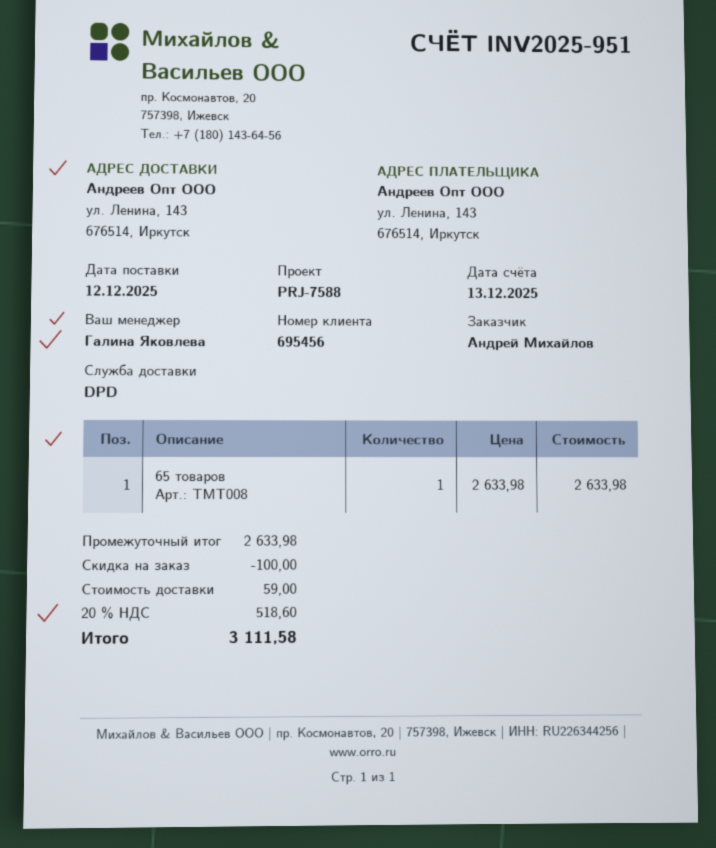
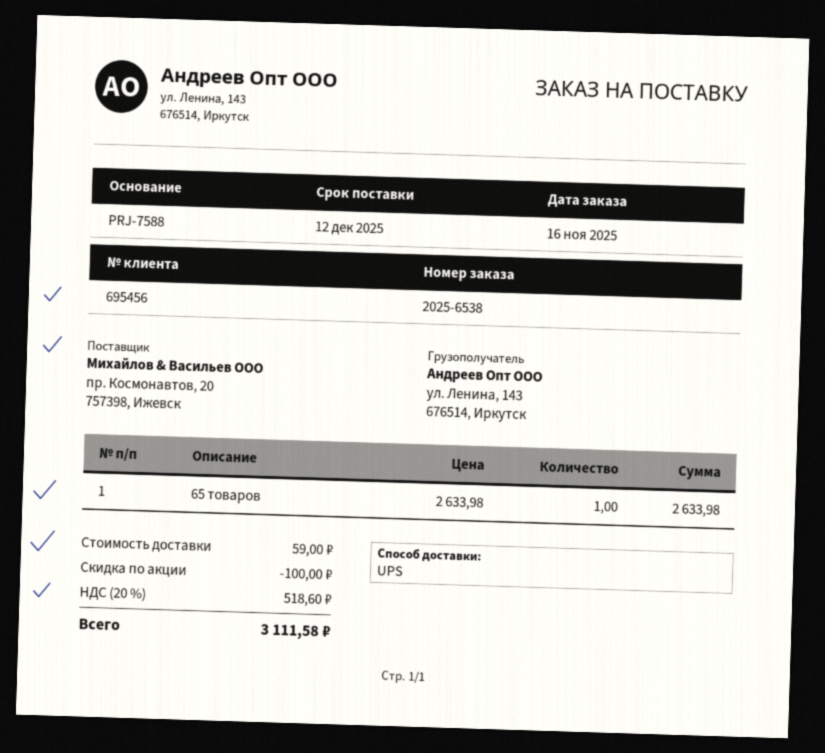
shipping method: DPD -> UPS

